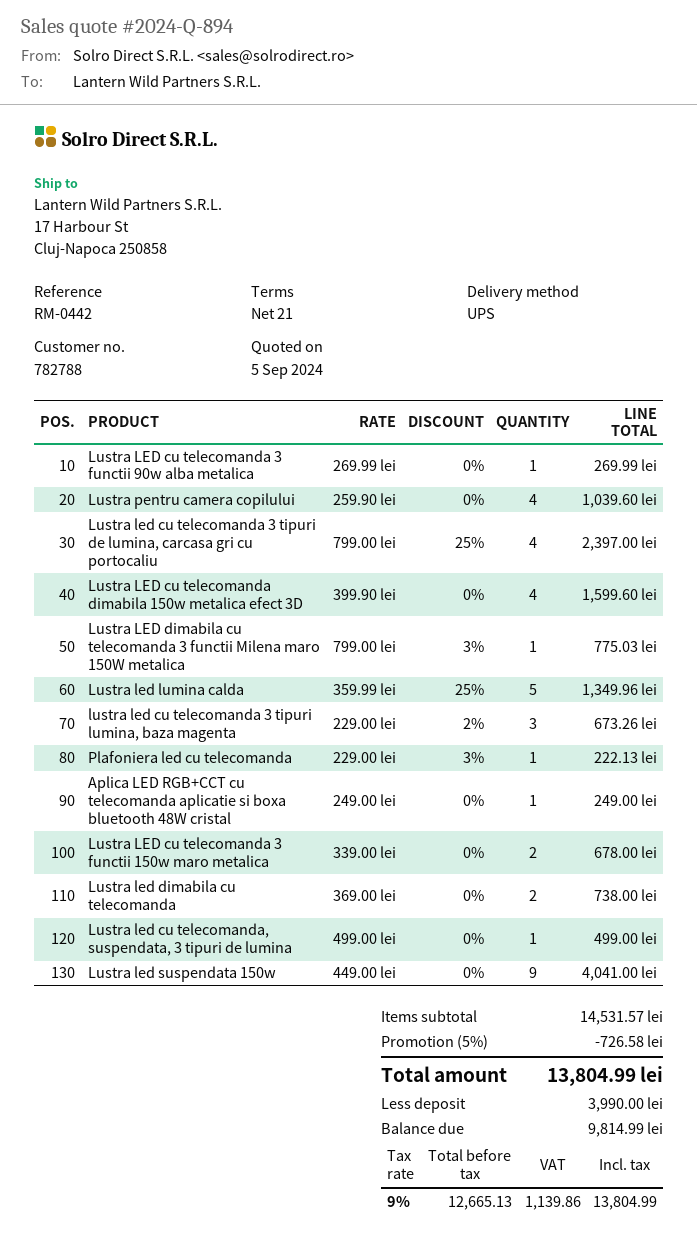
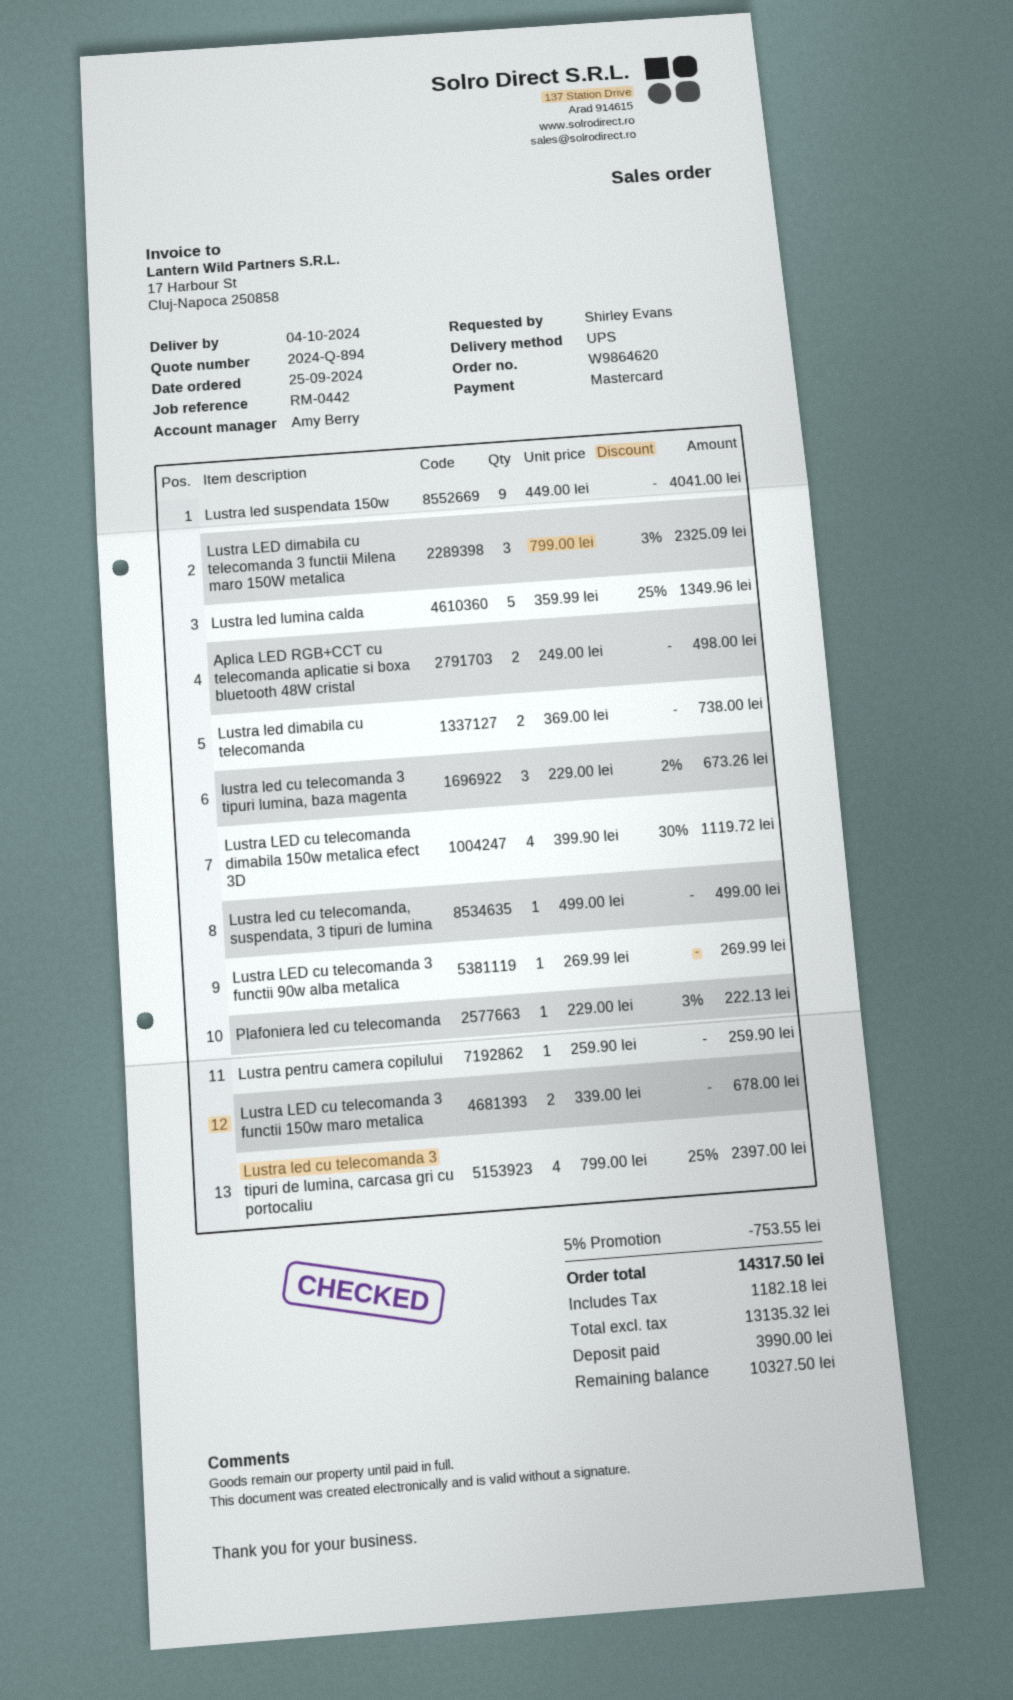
Lustra pentru camera copilului: 4 x 259.90 = 1039.60 -> 1 x 259.90 = 259.90
Lustra LED cu telecomanda dimabila 150w metalica efect 3D: 4 x 399.90 = 1599.60 -> 4 x 399.90 - 30% = 1119.72
Lustra LED dimabila cu telecomanda 3 functii Milena maro 150W metalica: 1 x 799.00 - 3% = 775.03 -> 3 x 799.00 - 3% = 2325.09
Aplica LED RGB+CCT cu telecomanda aplicatie si boxa bluetooth 48W cristal: 1 x 249.00 = 249.00 -> 2 x 249.00 = 498.00
discount: 5% = 726.58 -> 5% = 753.55
net: 12665.13 -> 13135.32
tax: 1139.86 -> 1182.18
total: 13804.99 -> 14317.50
balance: 9814.99 -> 10327.50

